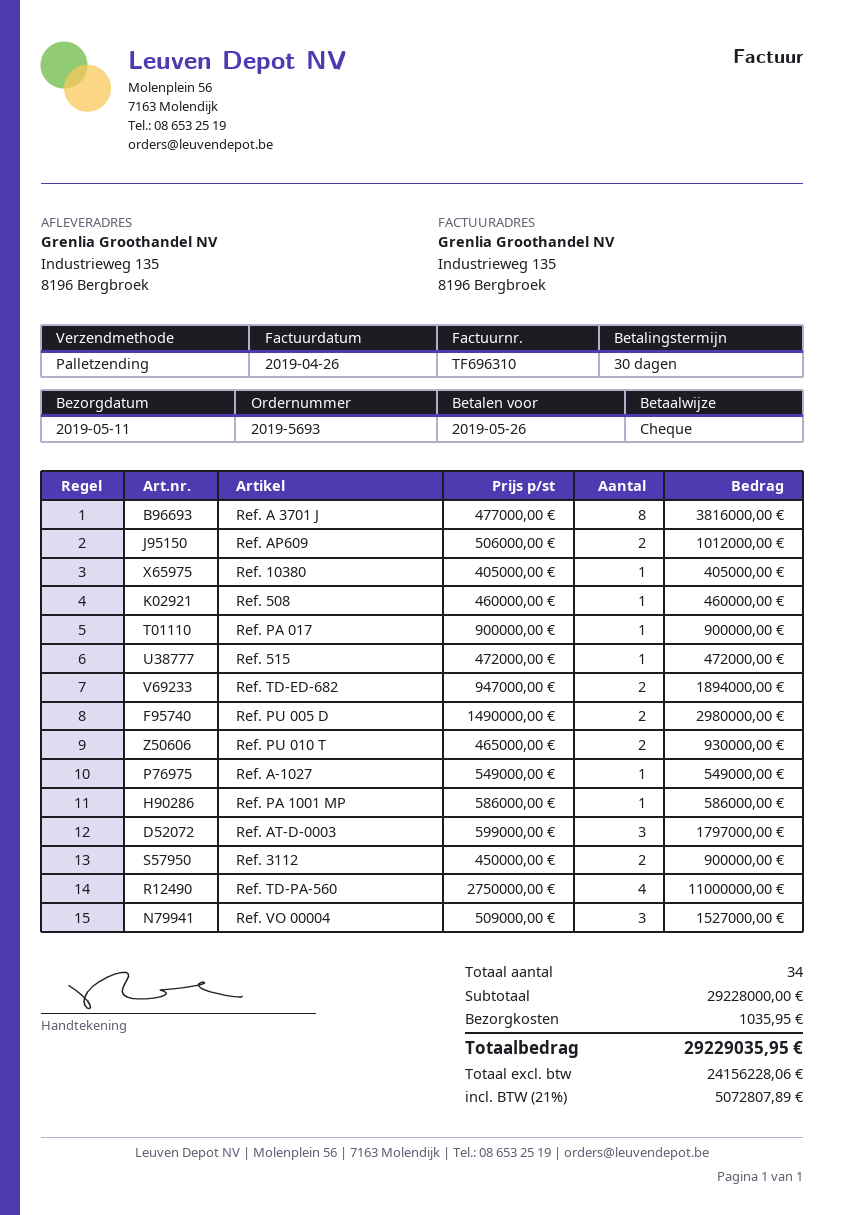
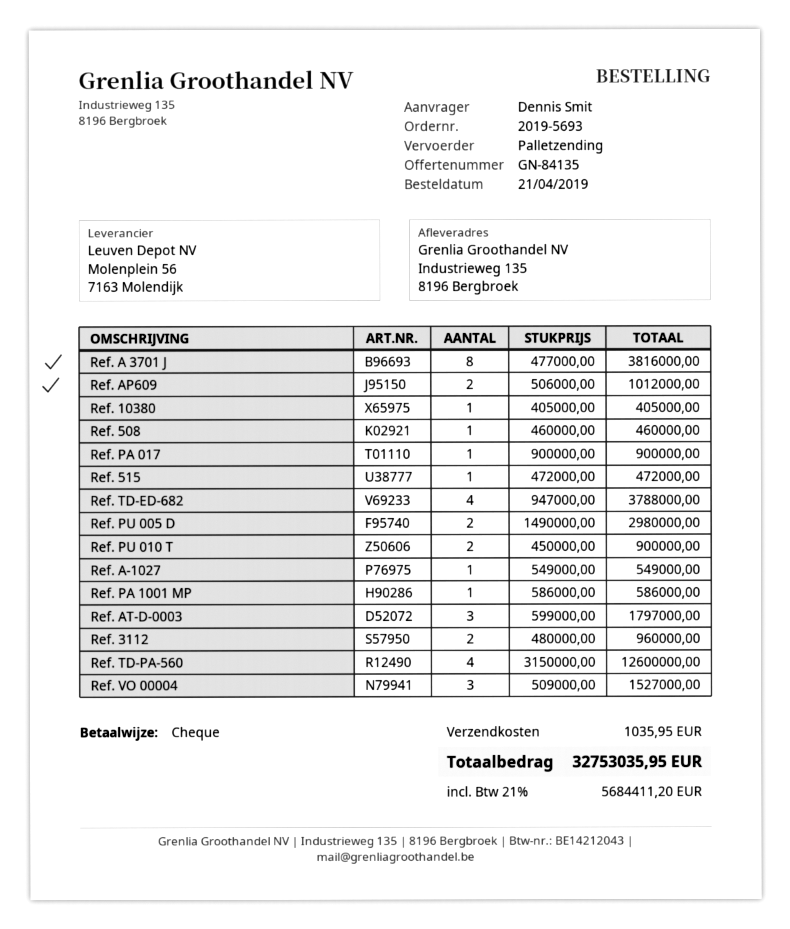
Ref. TD-ED-682: 2 x 947000.00 = 1894000.00 -> 4 x 947000.00 = 3788000.00
Ref. PU 010 T: 2 x 465000.00 = 930000.00 -> 2 x 450000.00 = 900000.00
Ref. 3112: 2 x 450000.00 = 900000.00 -> 2 x 480000.00 = 960000.00
Ref. TD-PA-560: 4 x 2750000.00 = 11000000.00 -> 4 x 3150000.00 = 12600000.00
tax: 21% = 5072807.89 -> 21% = 5684411.20
total: 29229035.95 -> 32753035.95

